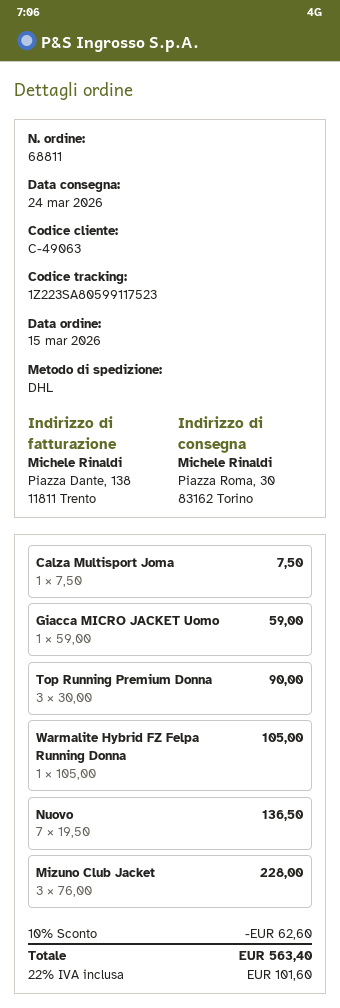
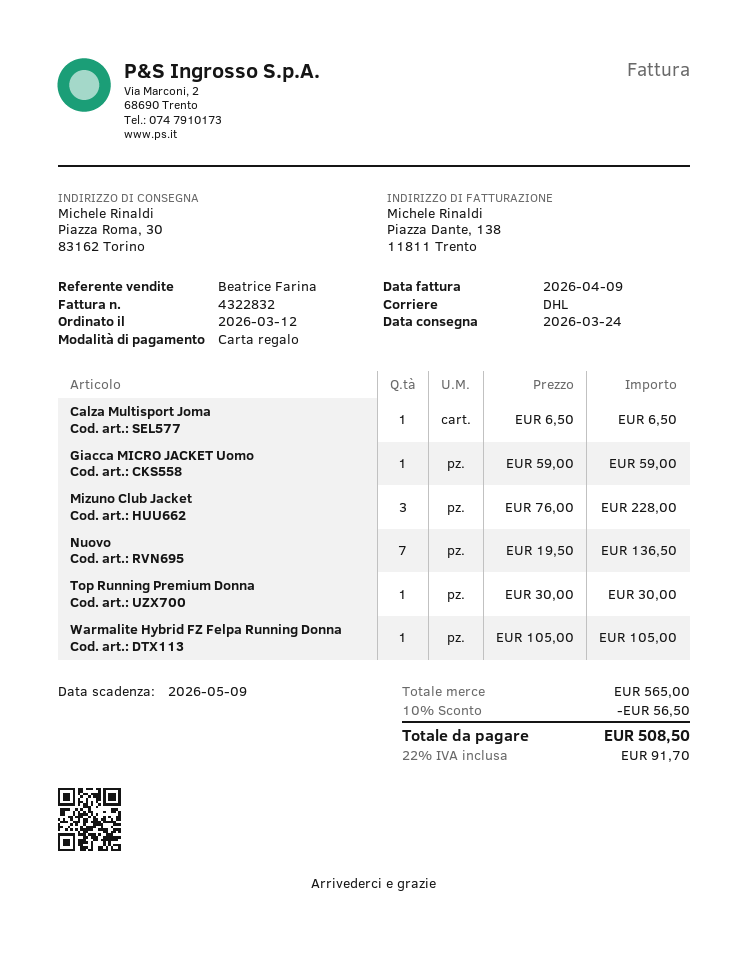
order date: 2026-03-15 -> 2026-03-12
Calza Multisport Joma: 1 x 7.50 = 7.50 -> 1 x 6.50 = 6.50
Top Running Premium Donna: 3 x 30.00 = 90.00 -> 1 x 30.00 = 30.00
discount: 10% = 62.60 -> 10% = 56.50
tax: 22% = 101.60 -> 22% = 91.70
total: 563.40 -> 508.50

